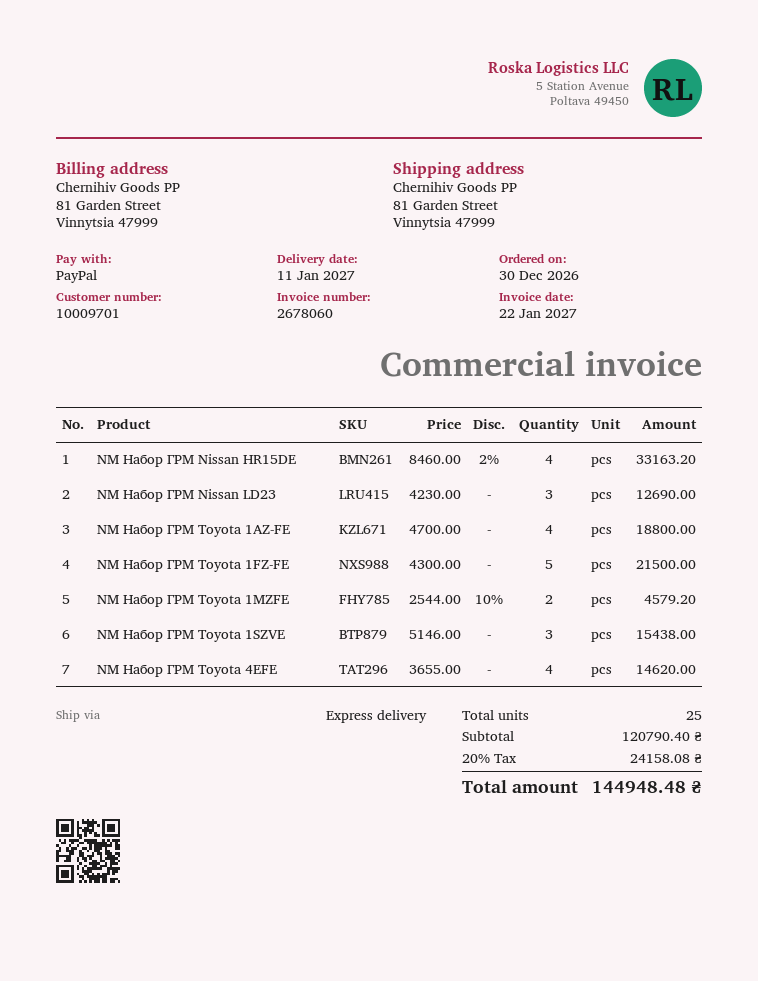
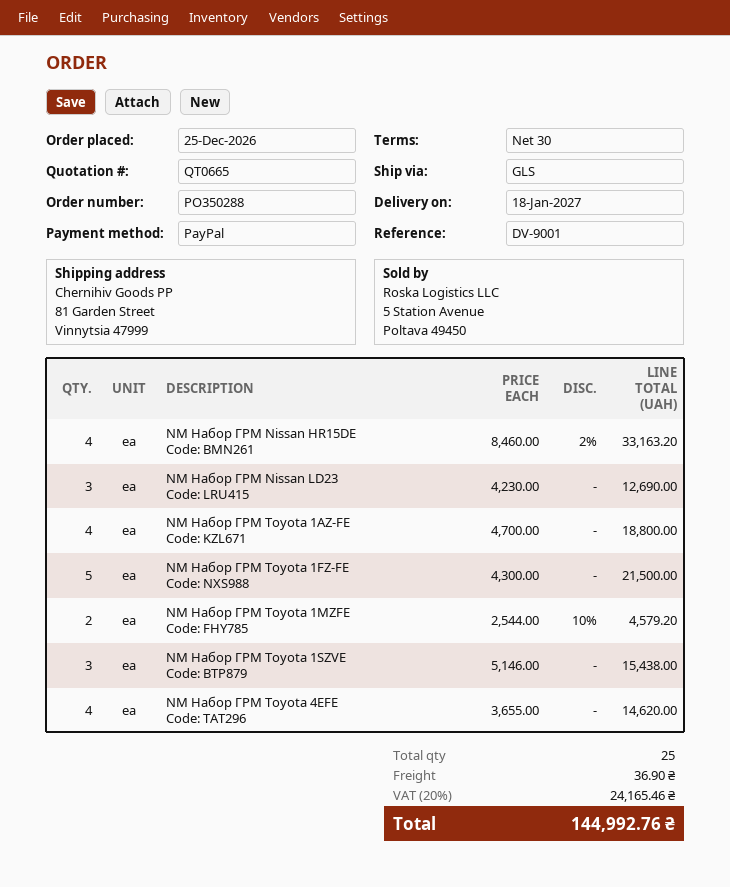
order date: 2026-12-30 -> 2026-12-25
delivery date: 2027-01-11 -> 2027-01-18
shipping method: express -> GLS
shipping: none -> 36.90
tax: 20% = 24158.08 -> 20% = 24165.46
total: 144948.48 -> 144992.76

